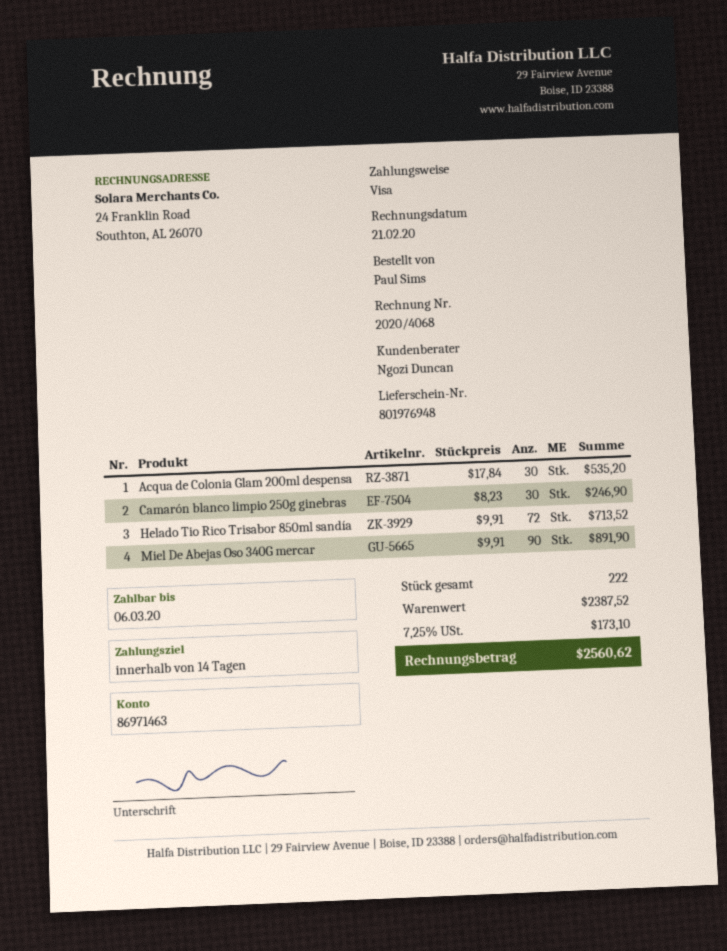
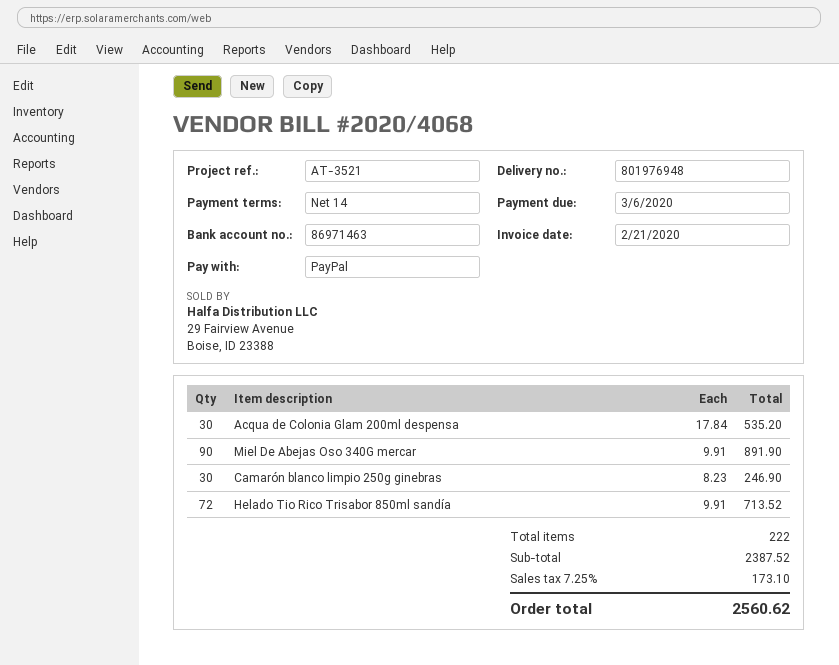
payment method: Visa -> PayPal

